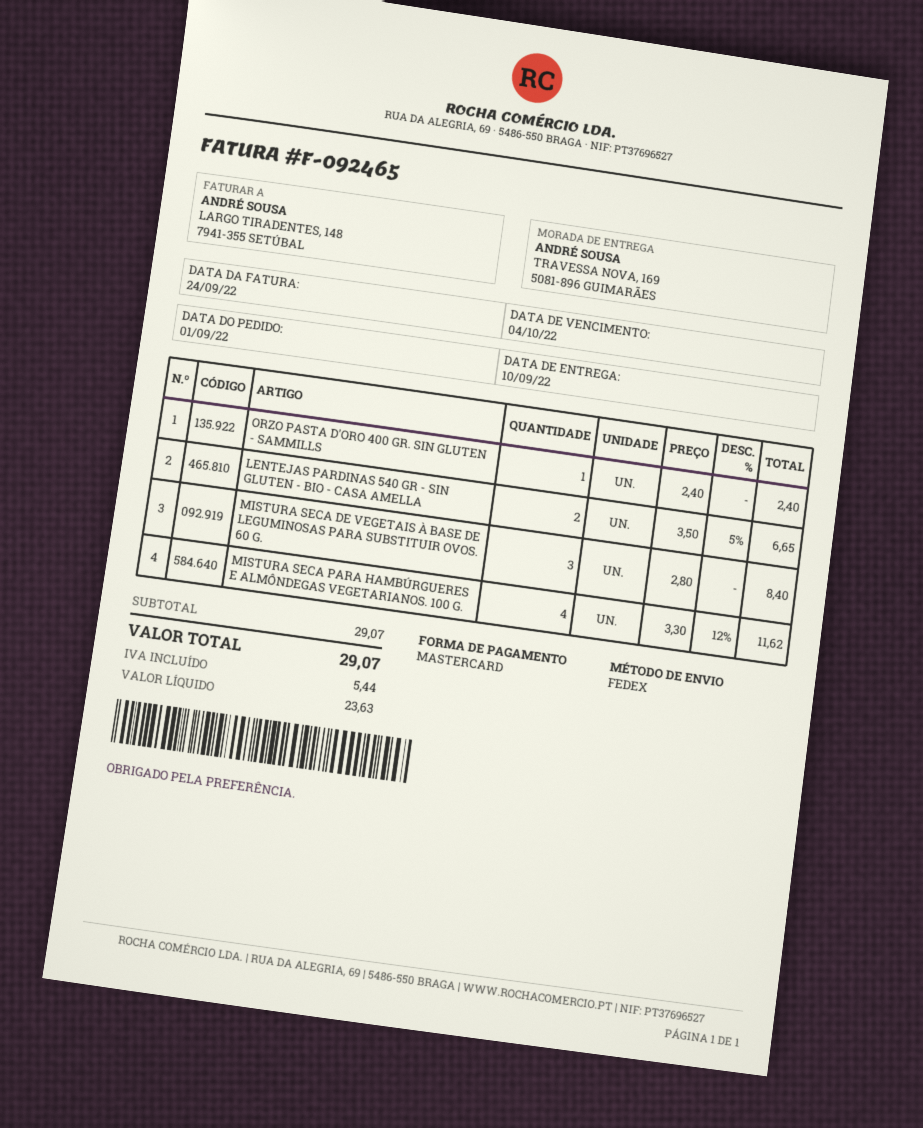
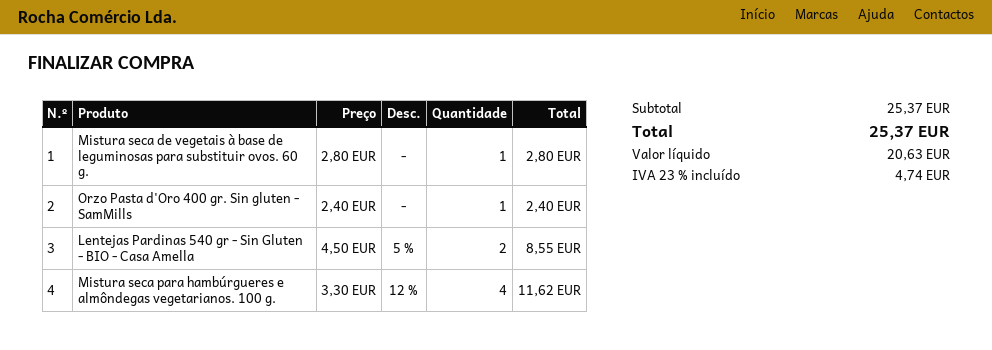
LENTEJAS PARDINAS 540 GR - SIN GLUTEN - BIO - CASA AMELLA: 2 x 3.50 - 5% = 6.65 -> 2 x 4.50 - 5% = 8.55
MISTURA SECA DE VEGETAIS À BASE DE LEGUMINOSAS PARA SUBSTITUIR OVOS. 60 G.: 3 x 2.80 = 8.40 -> 1 x 2.80 = 2.80
subtotal: 29.07 -> 25.37
net: 23.63 -> 20.63
tax: 5.44 -> 4.74
total: 29.07 -> 25.37

